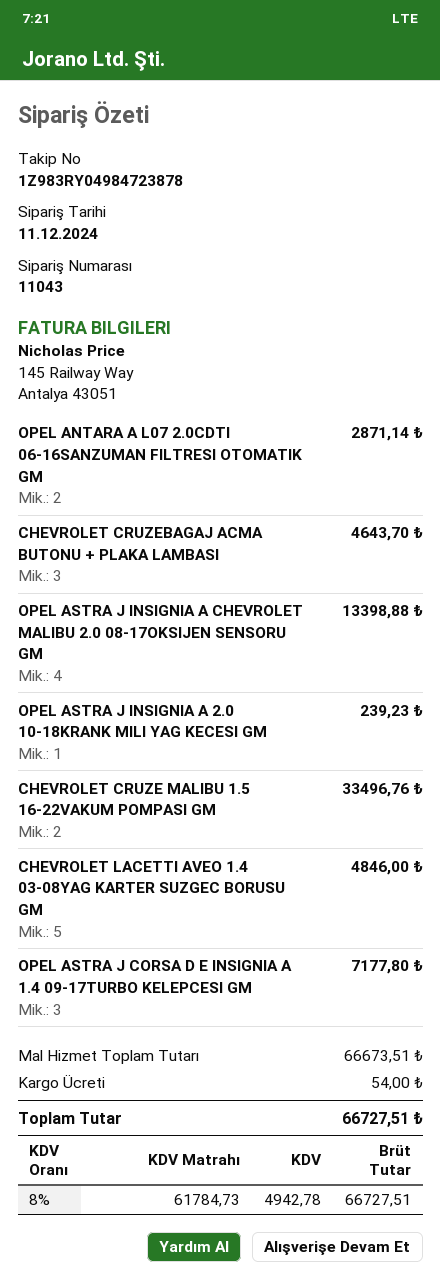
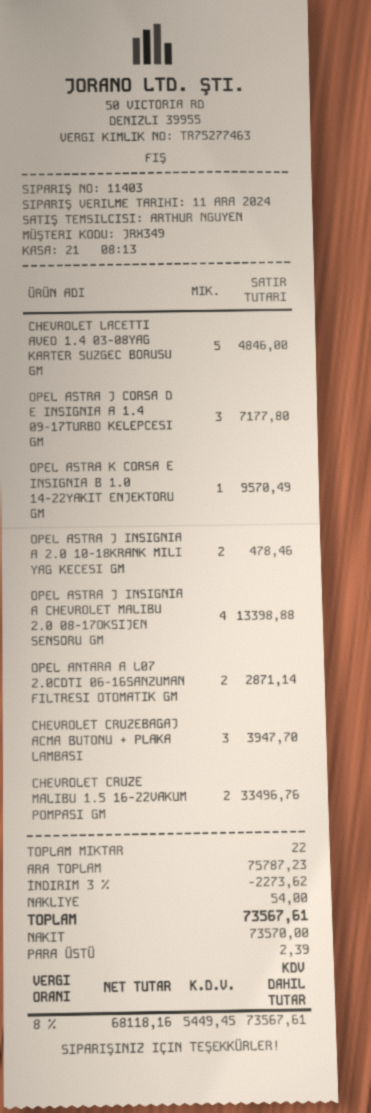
order number: 11043 -> 11403
CHEVROLET CRUZEBAGAJ ACMA BUTONU + PLAKA LAMBASI: 3 for 4643.70 -> 3 for 3947.70
OPEL ASTRA J INSIGNIA A 2.0 10-18KRANK MILI YAG KECESI GM: 1 for 239.23 -> 2 for 478.46
OPEL ASTRA K CORSA E INSIGNIA B 1.0 14-22YAKIT ENJEKTORU GM: none -> 1 for 9570.49
subtotal: 66673.51 -> 75787.23
discount: none -> 3% = 2273.62
net: 61784.73 -> 68118.16
tax: 8% = 4942.78 -> 8% = 5449.45
total: 66727.51 -> 73567.61

